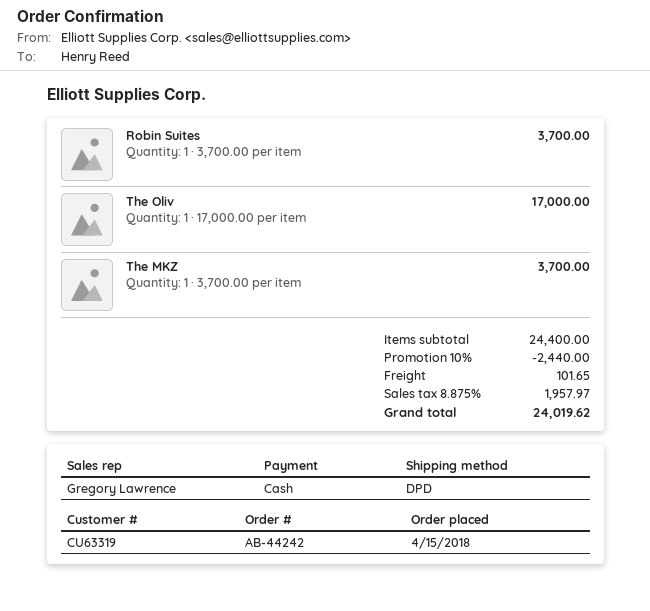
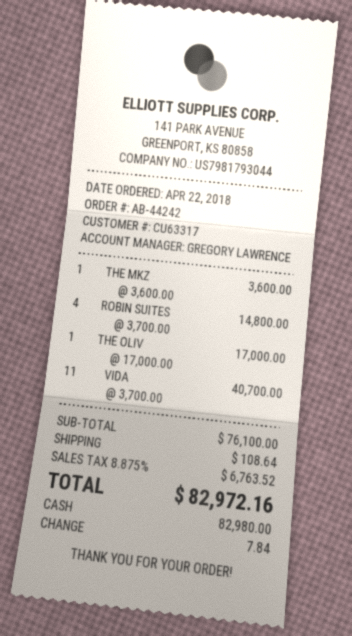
order date: 2018-04-15 -> 2018-04-22
customer number: CU63319 -> CU63317
Robin Suites: 1 x 3700.00 = 3700.00 -> 4 x 3700.00 = 14800.00
The MKZ: 1 x 3700.00 = 3700.00 -> 1 x 3600.00 = 3600.00
VIDA: none -> 11 x 3700.00 = 40700.00
subtotal: 24400.00 -> 76100.00
discount: 10% = 2440.00 -> none
shipping: 101.65 -> 108.64
tax: 8.875% = 1957.97 -> 8.875% = 6763.52
total: 24019.62 -> 82972.16

